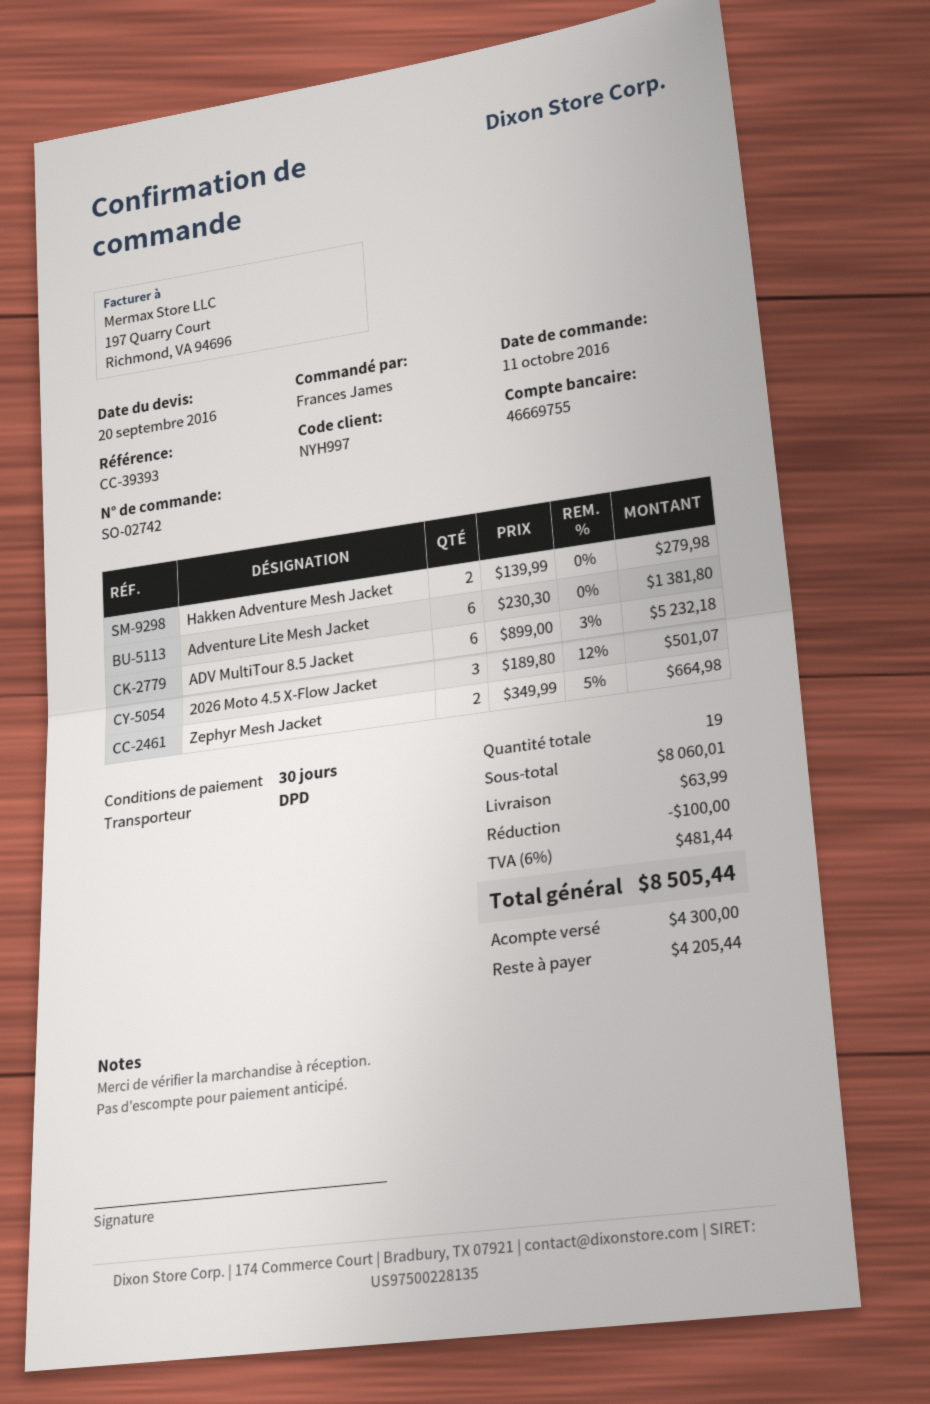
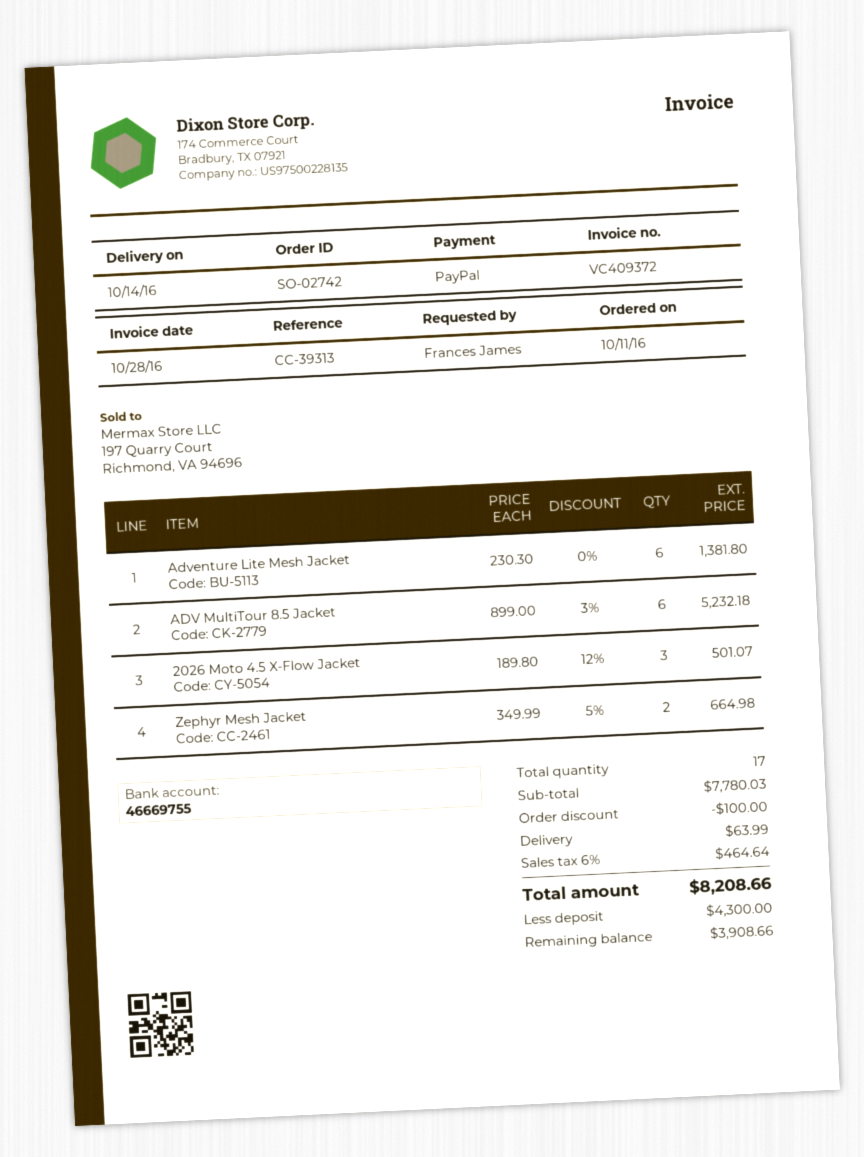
reference: CC-39393 -> CC-39313
Hakken Adventure Mesh Jacket: 2 x 139.99 = 279.98 -> none
total quantity: 19 -> 17
subtotal: 8060.01 -> 7780.03
tax: 6% = 481.44 -> 6% = 464.64
total: 8505.44 -> 8208.66
balance: 4205.44 -> 3908.66

